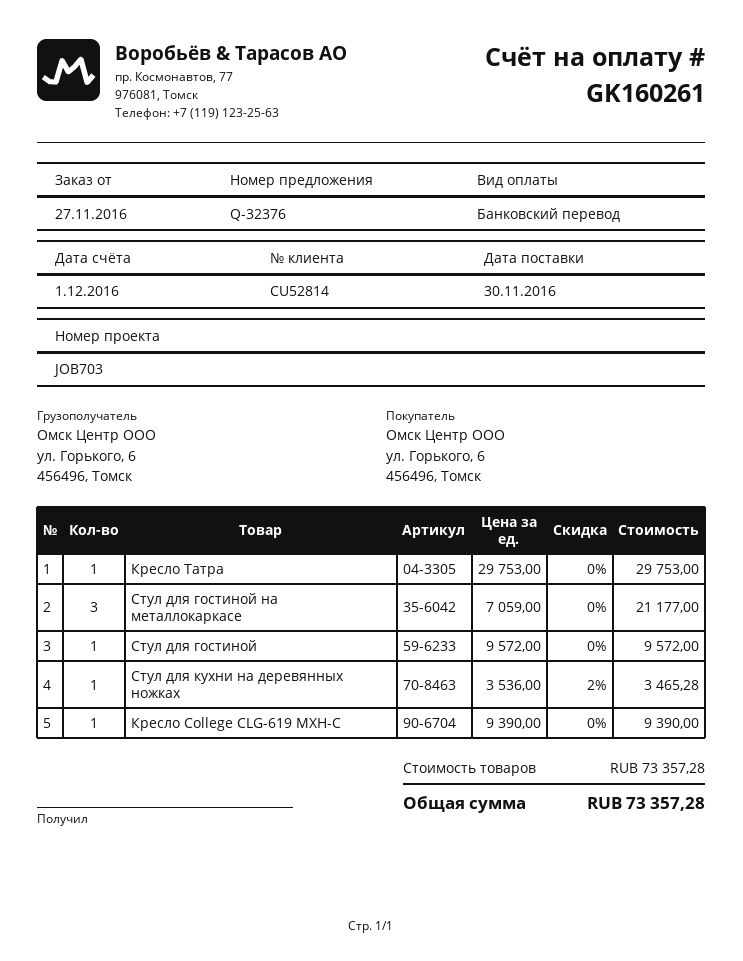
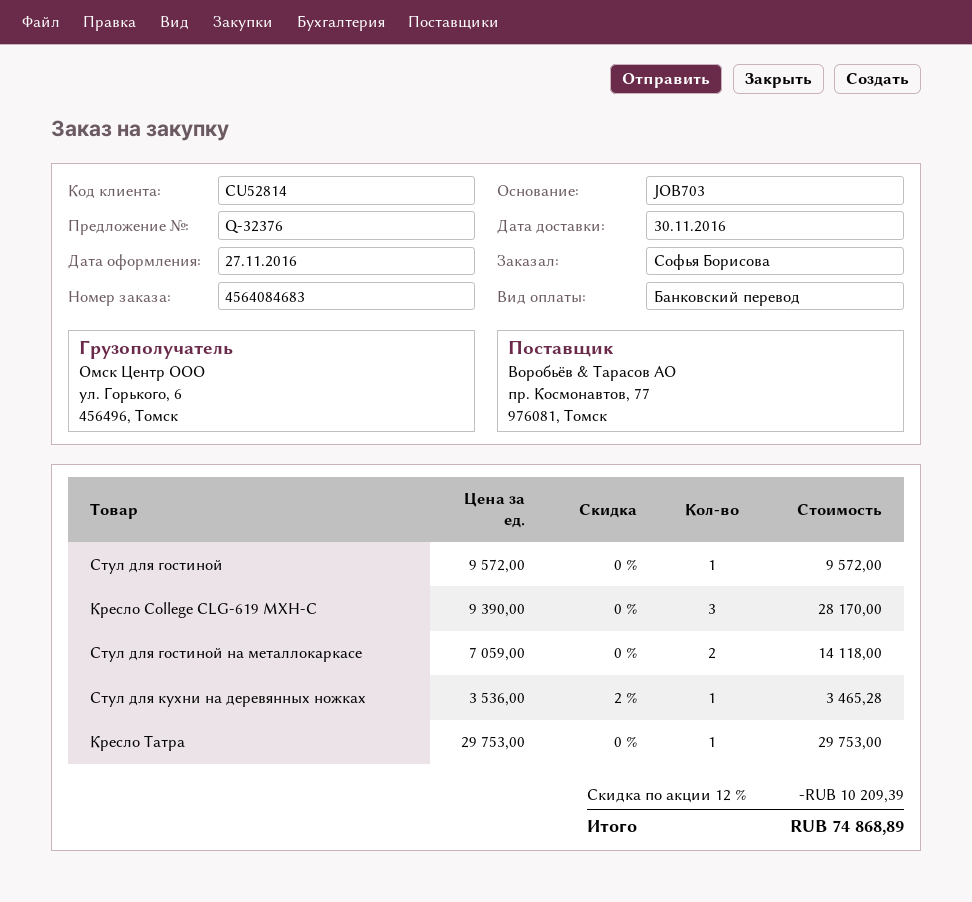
Стул для гостиной на металлокаркасе: 3 x 7059.00 = 21177.00 -> 2 x 7059.00 = 14118.00
Кресло College CLG-619 MXH-C: 1 x 9390.00 = 9390.00 -> 3 x 9390.00 = 28170.00
discount: none -> 12% = 10209.39
total: 73357.28 -> 74868.89

